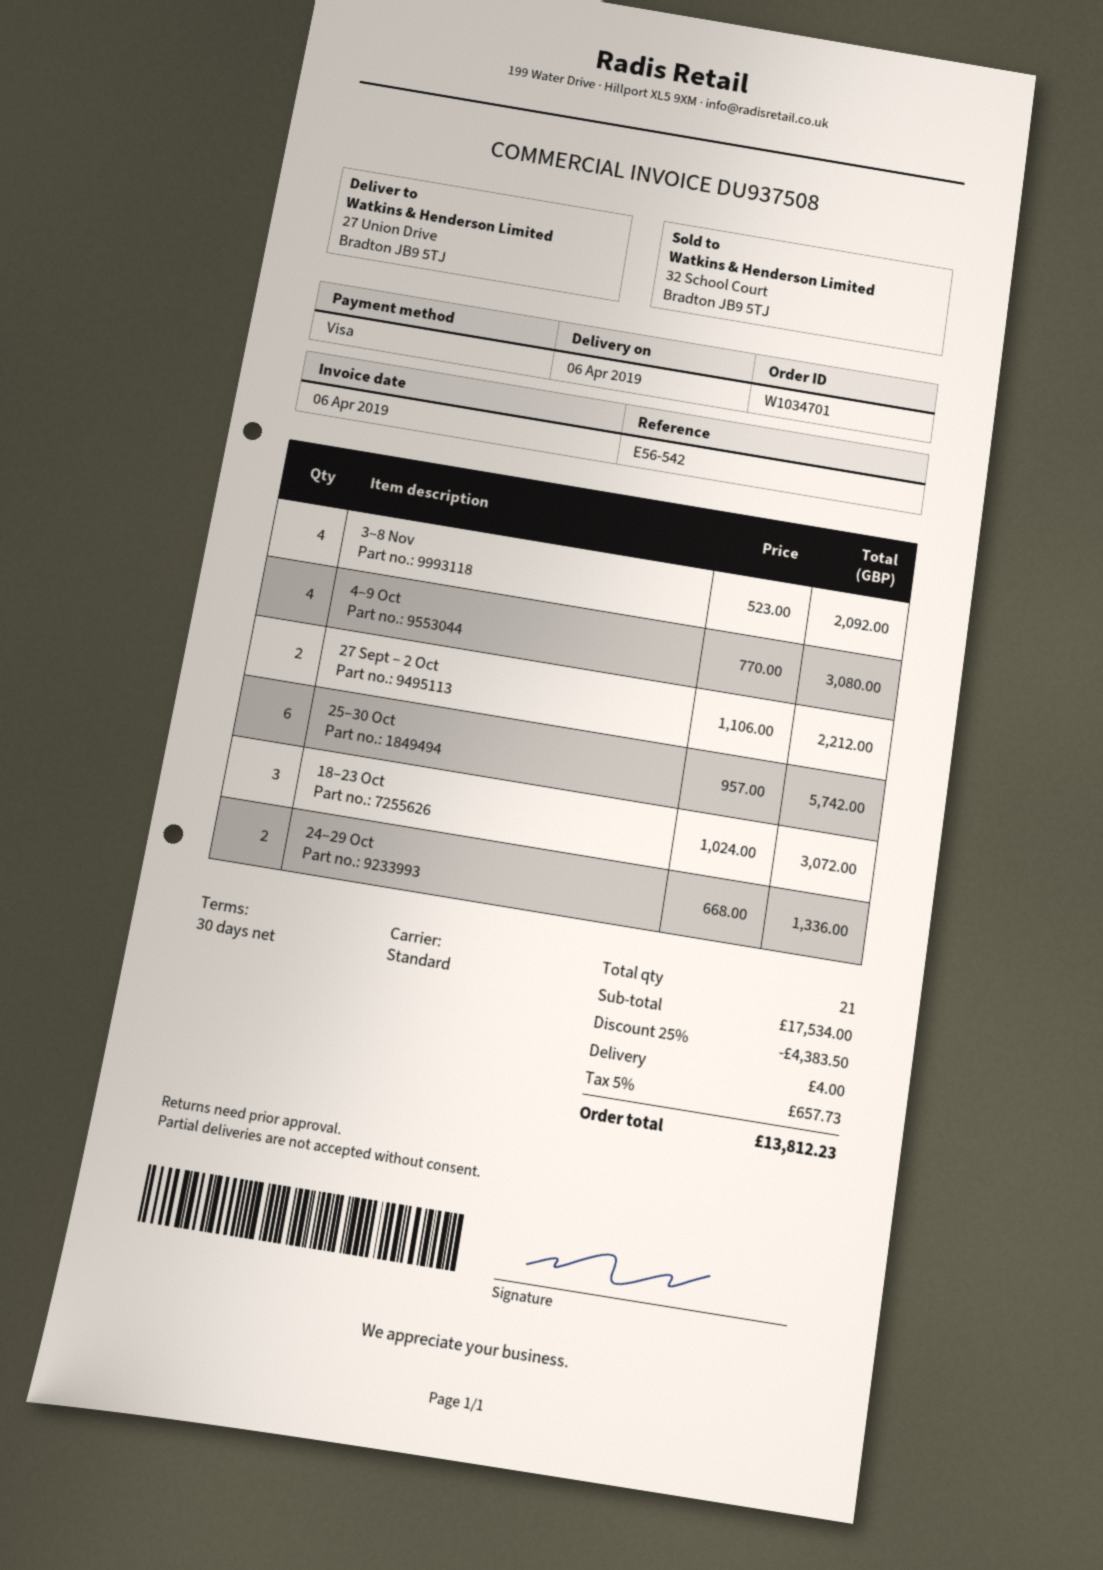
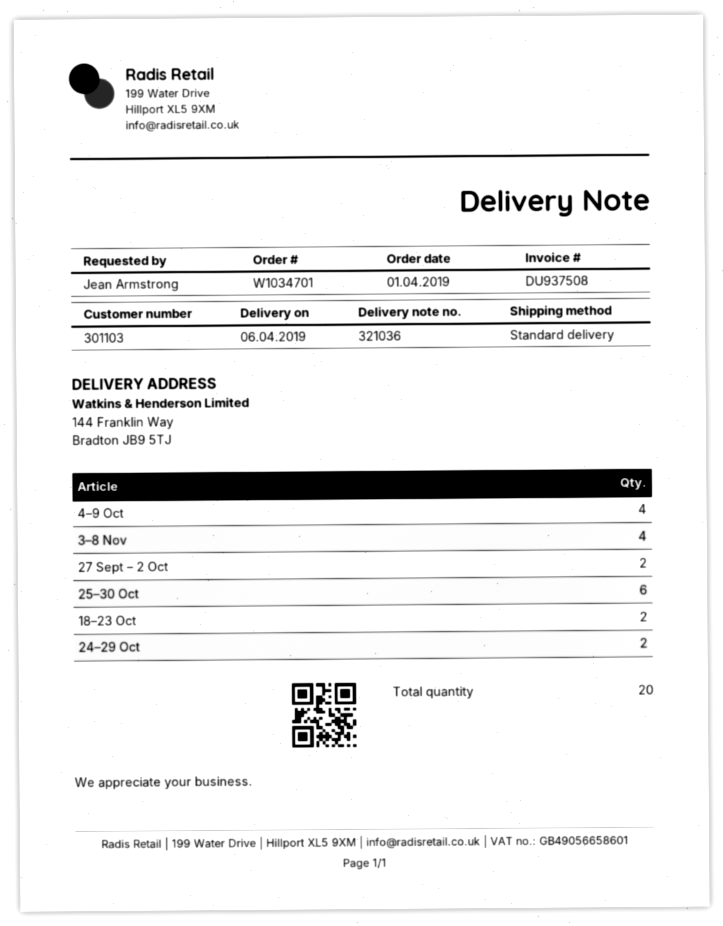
ship to: 27 Union Drive, Bradton JB9 5TJ -> 144 Franklin Way, Bradton JB9 5TJ
18–23 Oct: 3 -> 2
total quantity: 21 -> 20

